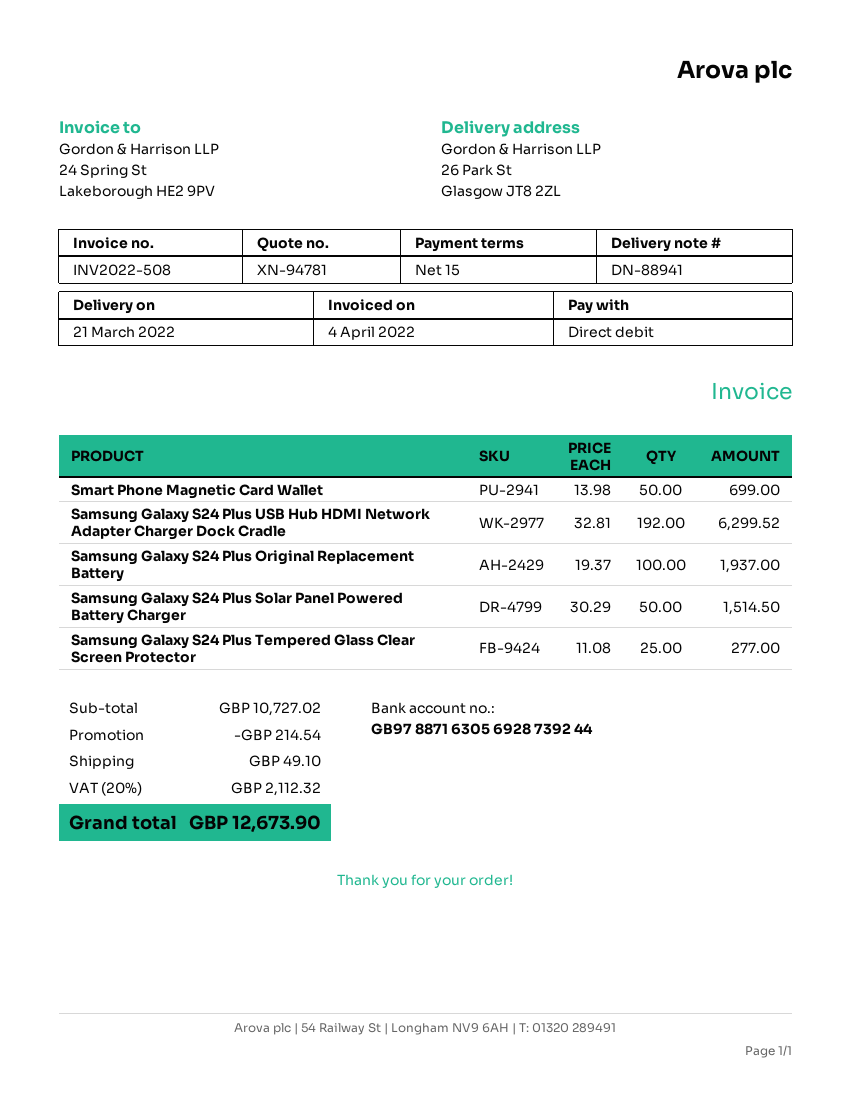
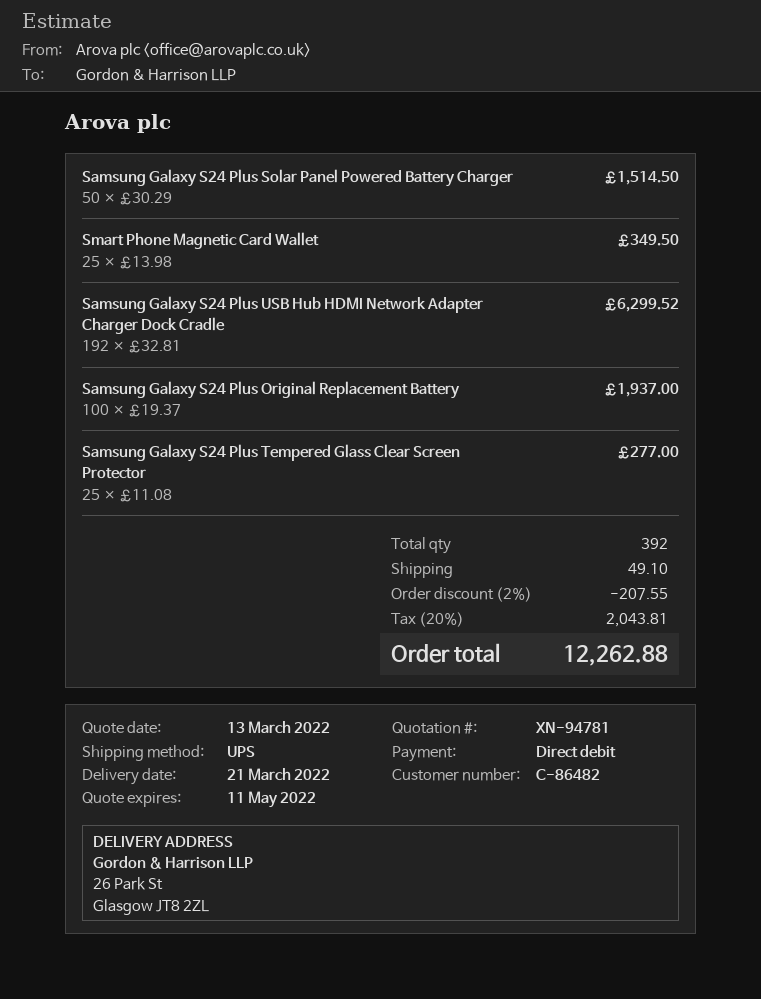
Smart Phone Magnetic Card Wallet: 50 x 13.98 = 699.00 -> 25 x 13.98 = 349.50
discount: 214.54 -> 207.55
tax: 20% = 2112.32 -> 20% = 2043.81
total: 12673.90 -> 12262.88

